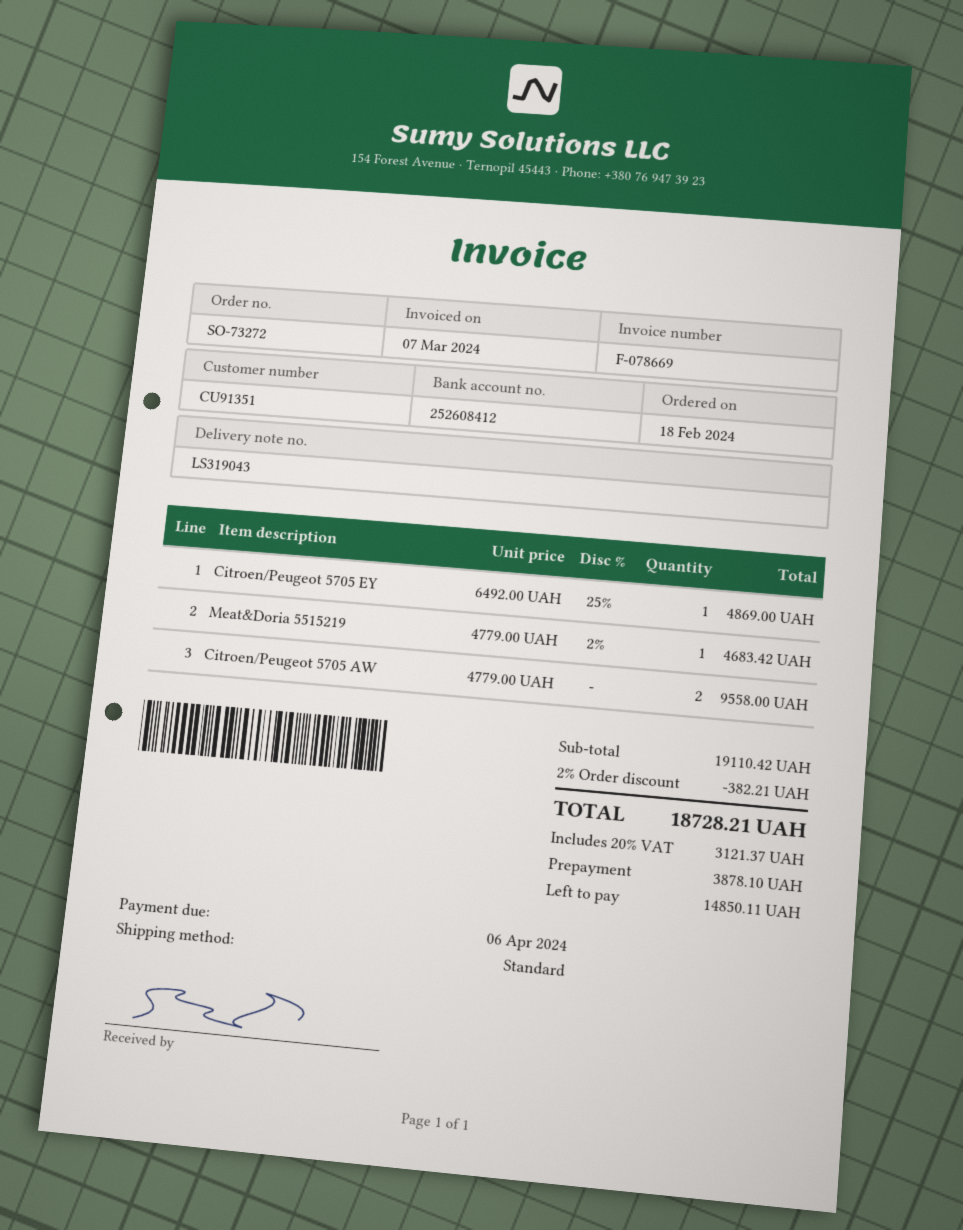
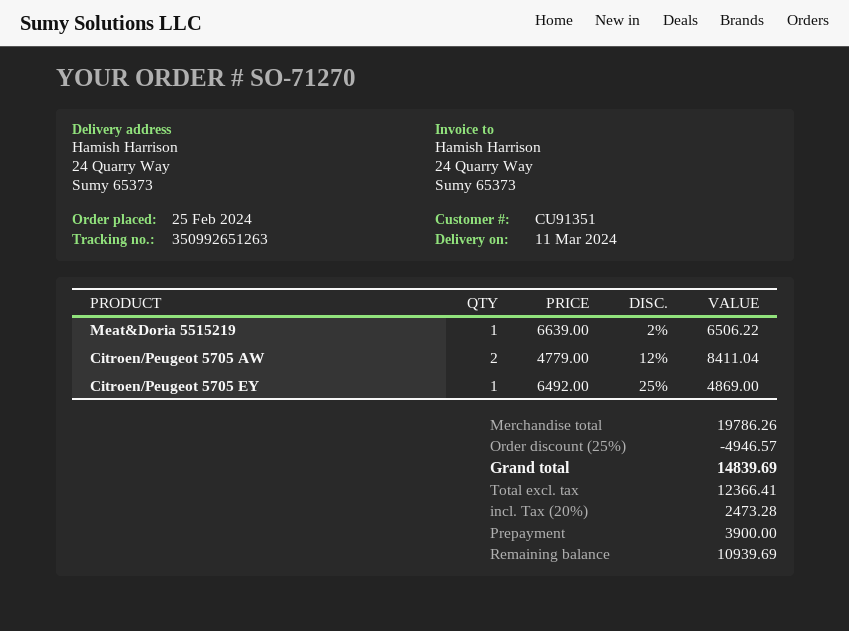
order number: SO-73272 -> SO-71270
order date: 2024-02-18 -> 2024-02-25
Meat&Doria 5515219: 1 x 4779.00 - 2% = 4683.42 -> 1 x 6639.00 - 2% = 6506.22
Citroen/Peugeot 5705 AW: 2 x 4779.00 = 9558.00 -> 2 x 4779.00 - 12% = 8411.04
subtotal: 19110.42 -> 19786.26
discount: 2% = 382.21 -> 25% = 4946.57
tax: 20% = 3121.37 -> 20% = 2473.28
total: 18728.21 -> 14839.69
deposit: 3878.10 -> 3900.00
balance: 14850.11 -> 10939.69

